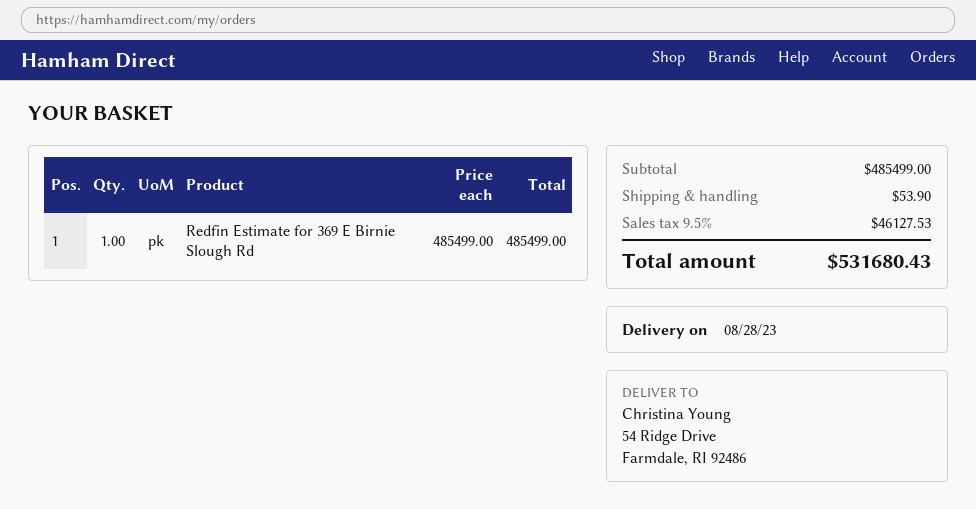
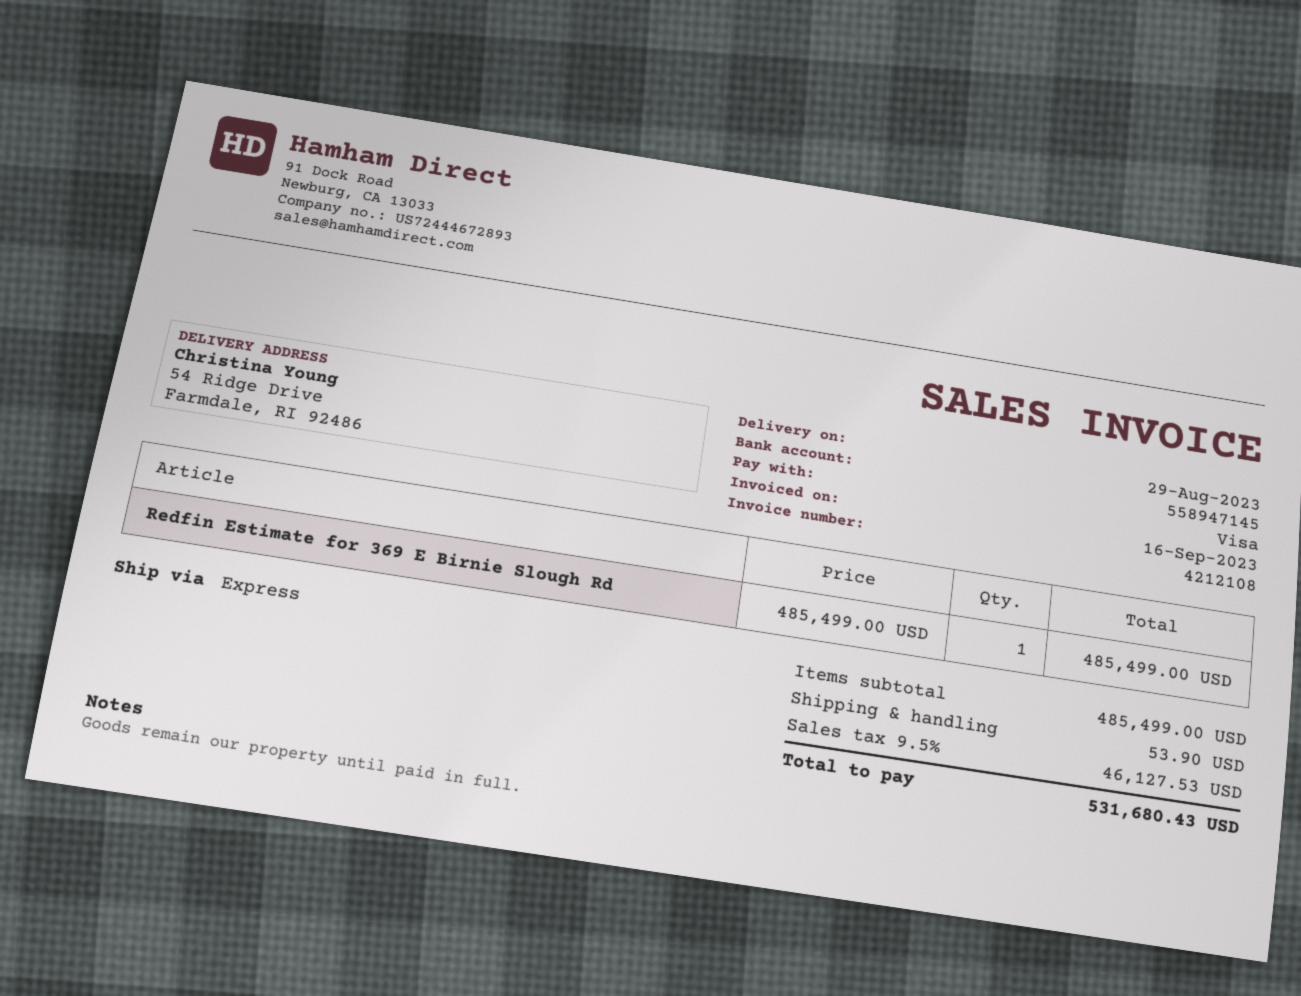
delivery date: 2023-08-28 -> 2023-08-29

